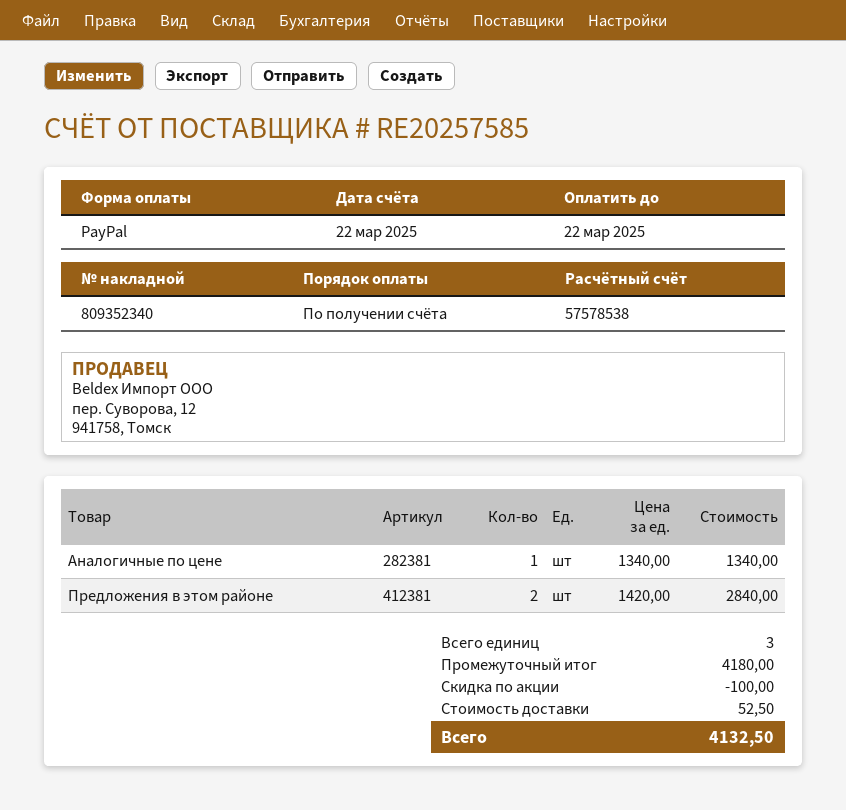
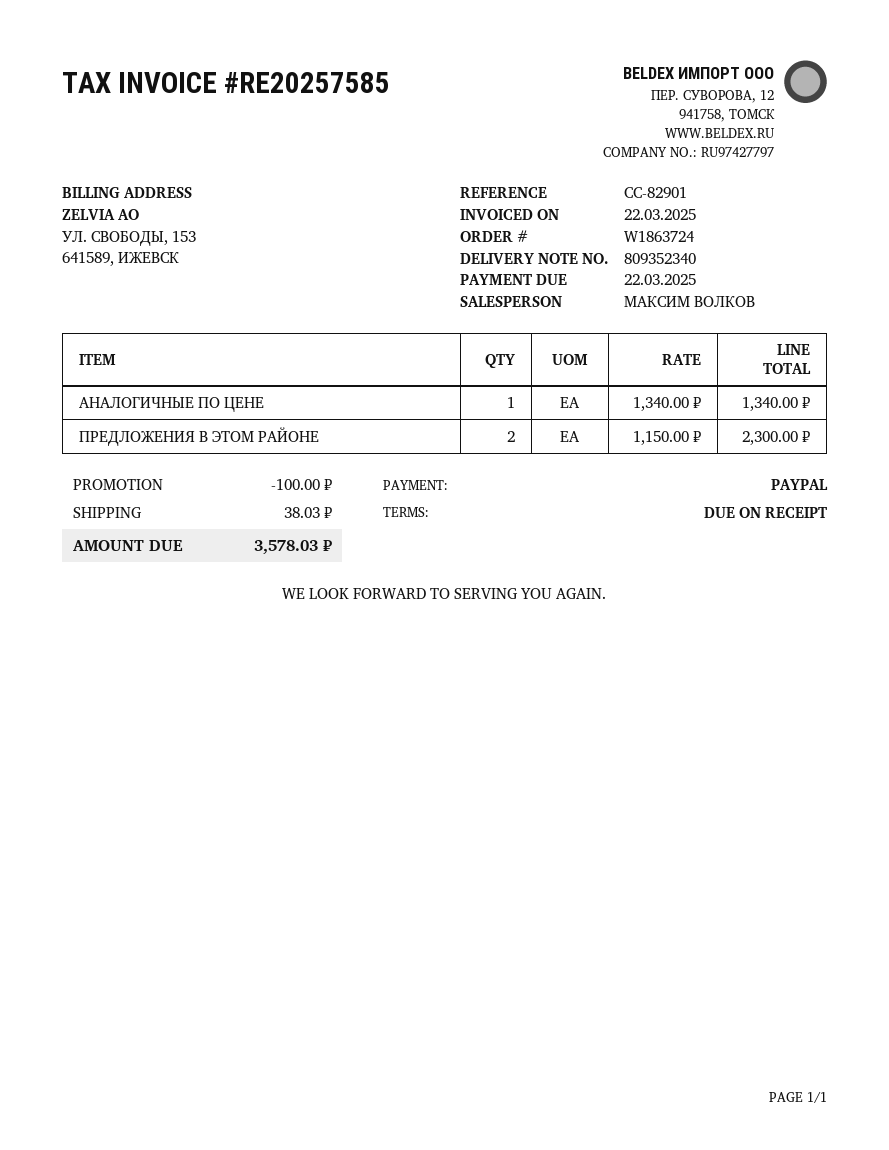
Предложения в этом районе: 2 x 1420.00 = 2840.00 -> 2 x 1150.00 = 2300.00
shipping: 52.50 -> 38.03
total: 4132.50 -> 3578.03

